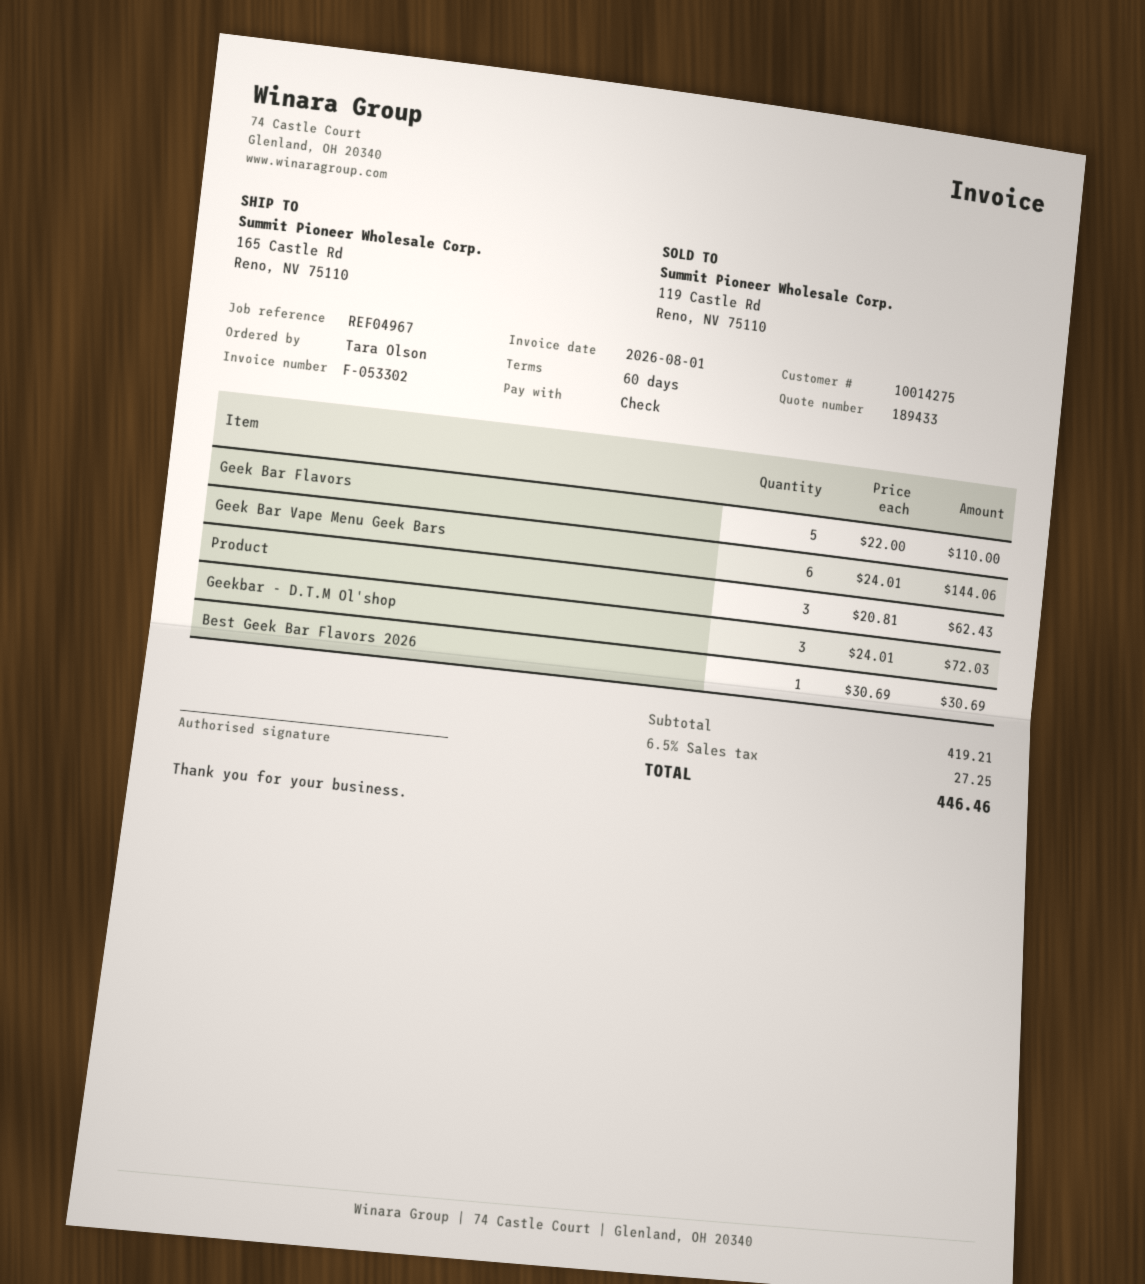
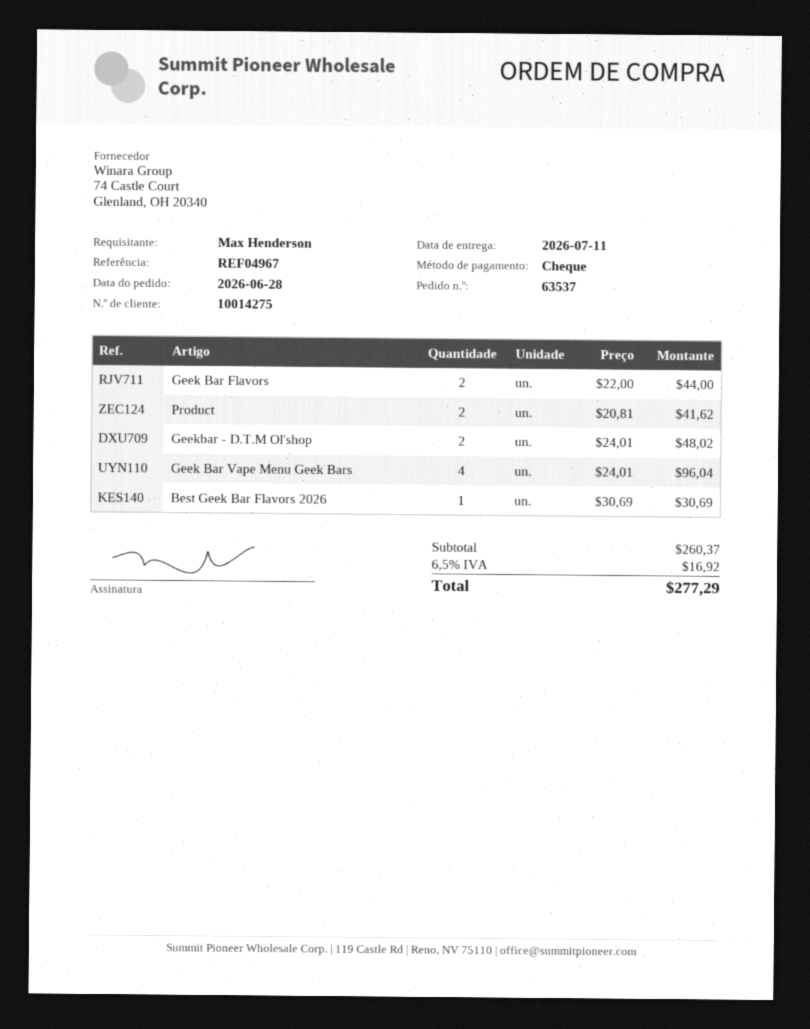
ordered by: Tara Olson -> Max Henderson
Geek Bar Flavors: 5 x 22.00 = 110.00 -> 2 x 22.00 = 44.00
Geek Bar Vape Menu Geek Bars: 6 x 24.01 = 144.06 -> 4 x 24.01 = 96.04
Product: 3 x 20.81 = 62.43 -> 2 x 20.81 = 41.62
Geekbar - D.T.M Ol'shop: 3 x 24.01 = 72.03 -> 2 x 24.01 = 48.02
subtotal: 419.21 -> 260.37
tax: 6.5% = 27.25 -> 6.5% = 16.92
total: 446.46 -> 277.29

